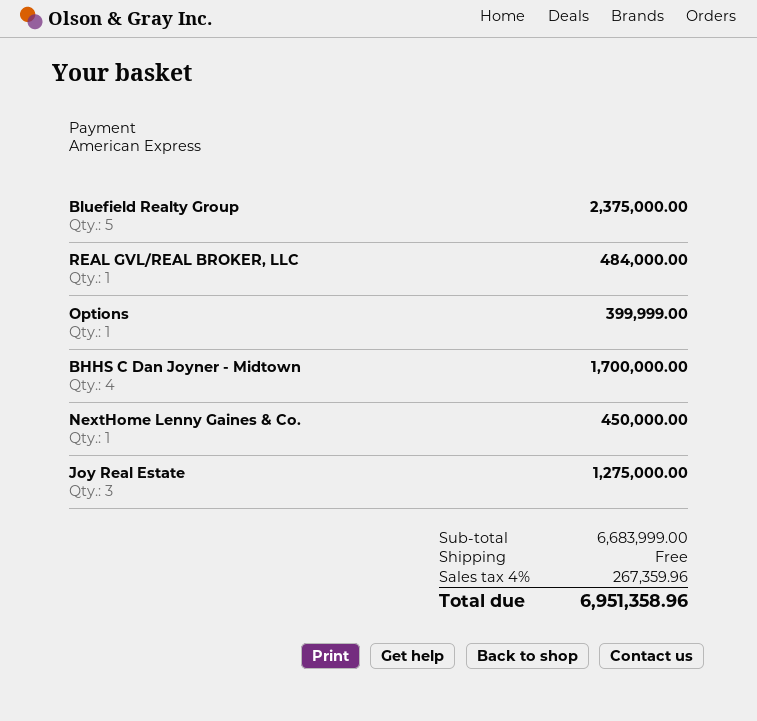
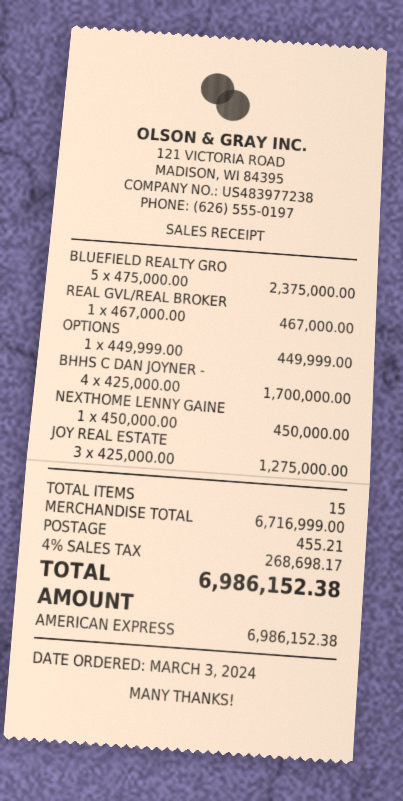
REAL GVL/REAL BROKER, LLC: 1 for 484000.00 -> 1 for 467000.00
Options: 1 for 399999.00 -> 1 for 449999.00
subtotal: 6683999.00 -> 6716999.00
shipping: 0.00 -> 455.21
tax: 4% = 267359.96 -> 4% = 268698.17
total: 6951358.96 -> 6986152.38

